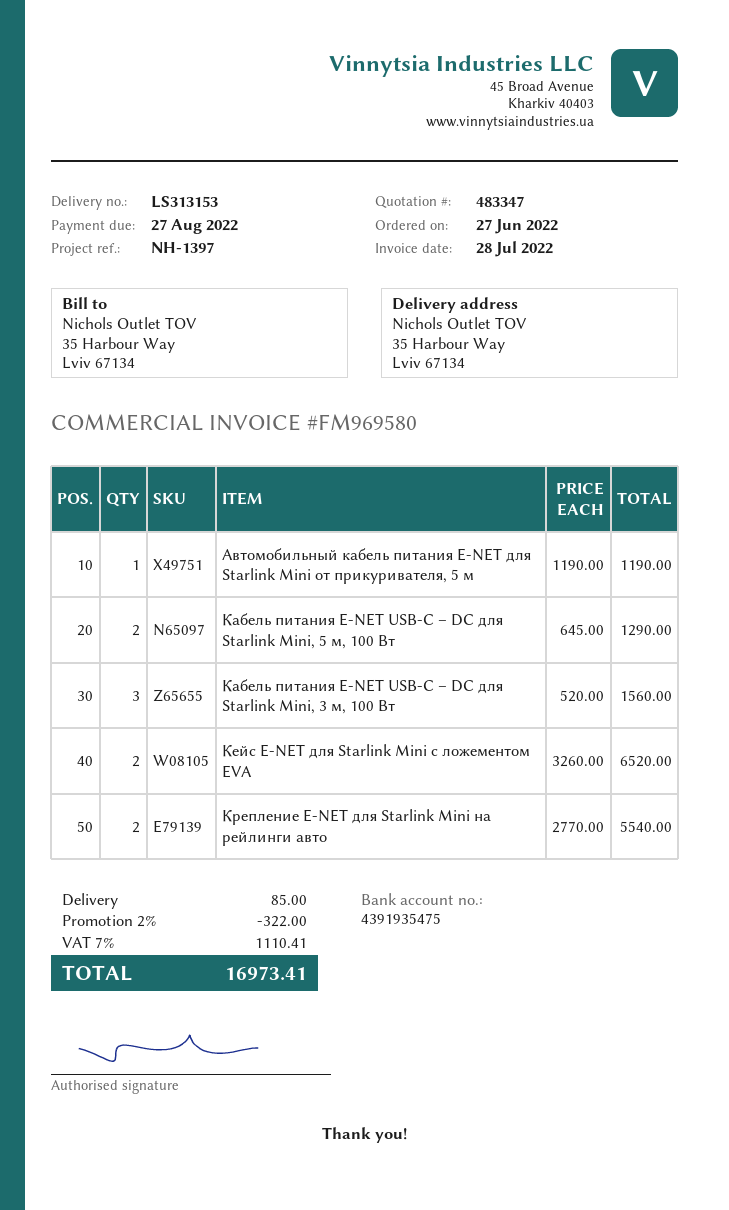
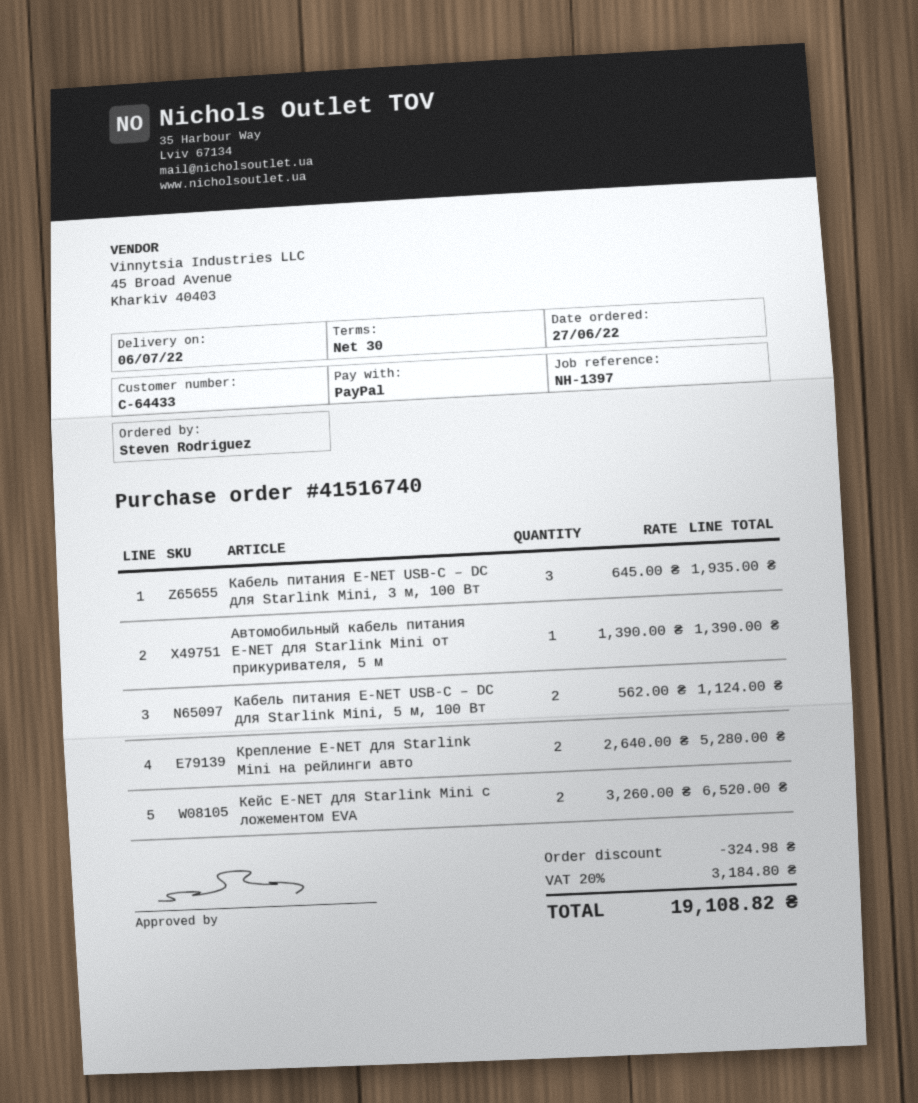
Автомобильный кабель питания E-NET для Starlink Mini от прикуривателя, 5 м: 1 x 1190.00 = 1190.00 -> 1 x 1390.00 = 1390.00
Кабель питания E-NET USB-C – DC для Starlink Mini, 5 м, 100 Вт: 2 x 645.00 = 1290.00 -> 2 x 562.00 = 1124.00
Кабель питания E-NET USB-C – DC для Starlink Mini, 3 м, 100 Вт: 3 x 520.00 = 1560.00 -> 3 x 645.00 = 1935.00
Крепление E-NET для Starlink Mini на рейлинги авто: 2 x 2770.00 = 5540.00 -> 2 x 2640.00 = 5280.00
discount: 322.00 -> 324.98
shipping: 85.00 -> none
tax: 7% = 1110.41 -> 20% = 3184.80
total: 16973.41 -> 19108.82

